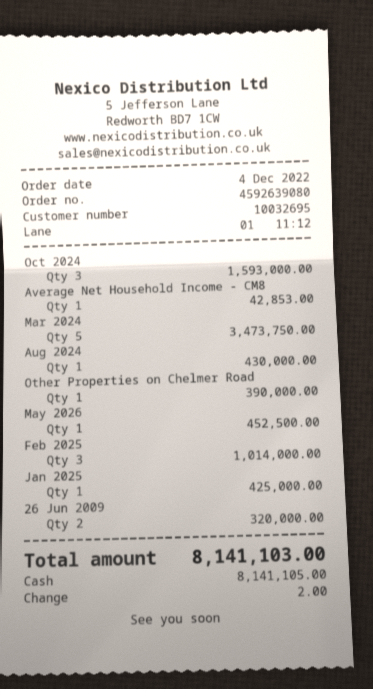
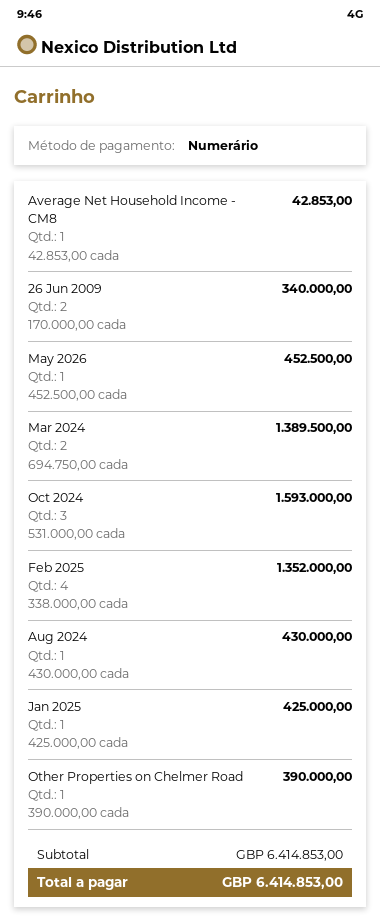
Mar 2024: 5 for 3473750.00 -> 2 for 1389500.00
Feb 2025: 3 for 1014000.00 -> 4 for 1352000.00
26 Jun 2009: 2 for 320000.00 -> 2 for 340000.00
total: 8141103.00 -> 6414853.00

